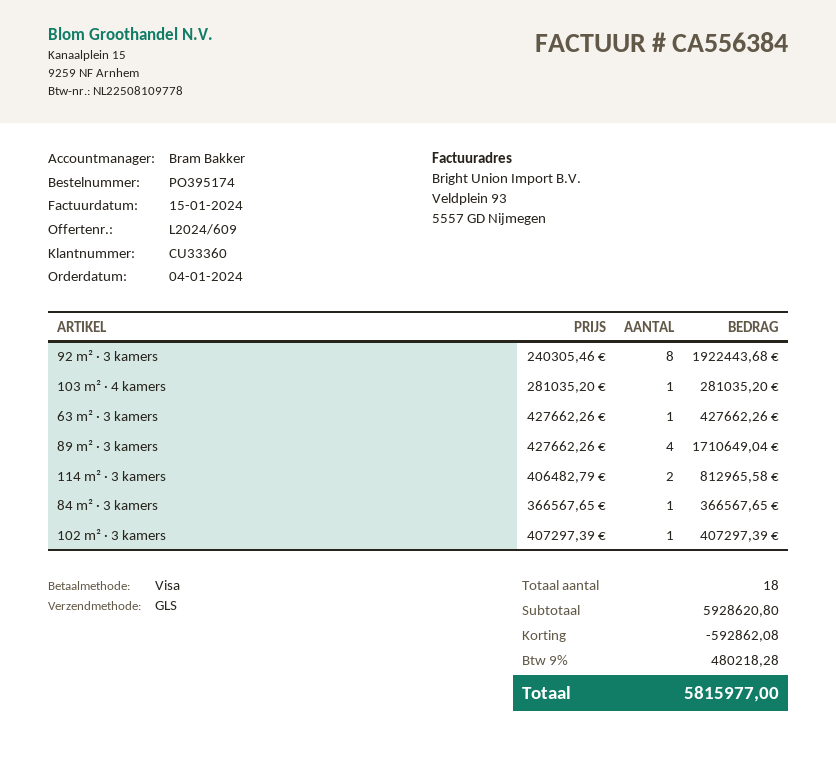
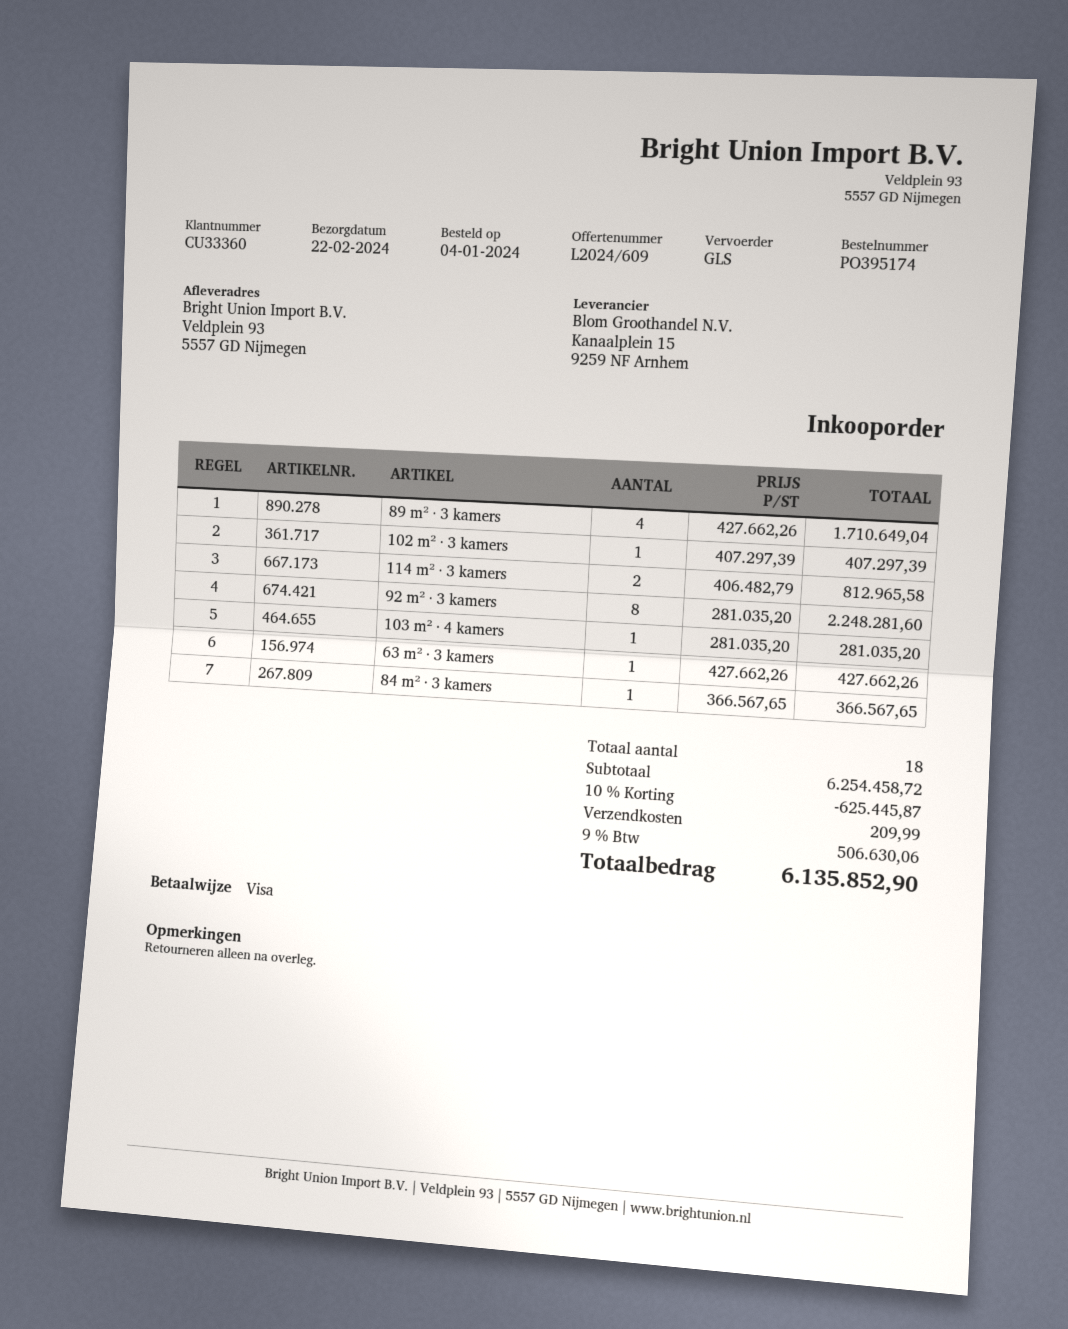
92 m² · 3 kamers: 8 x 240305.46 = 1922443.68 -> 8 x 281035.20 = 2248281.60
subtotal: 5928620.80 -> 6254458.72
discount: 592862.08 -> 625445.87
shipping: none -> 209.99
tax: 9% = 480218.28 -> 9% = 506630.06
total: 5815977.00 -> 6135852.90

